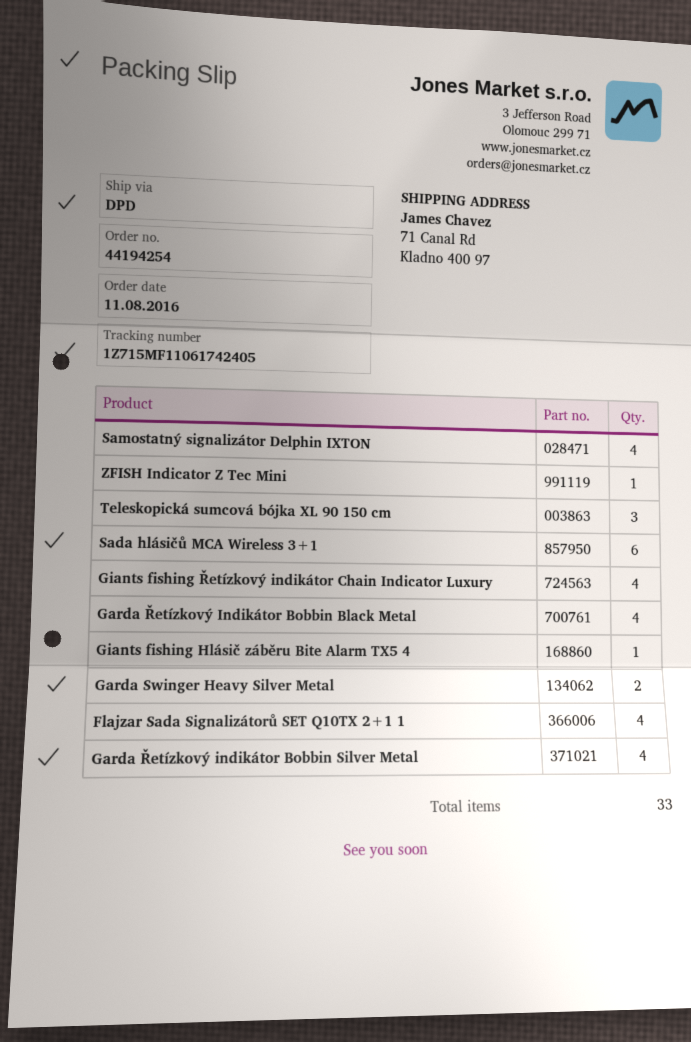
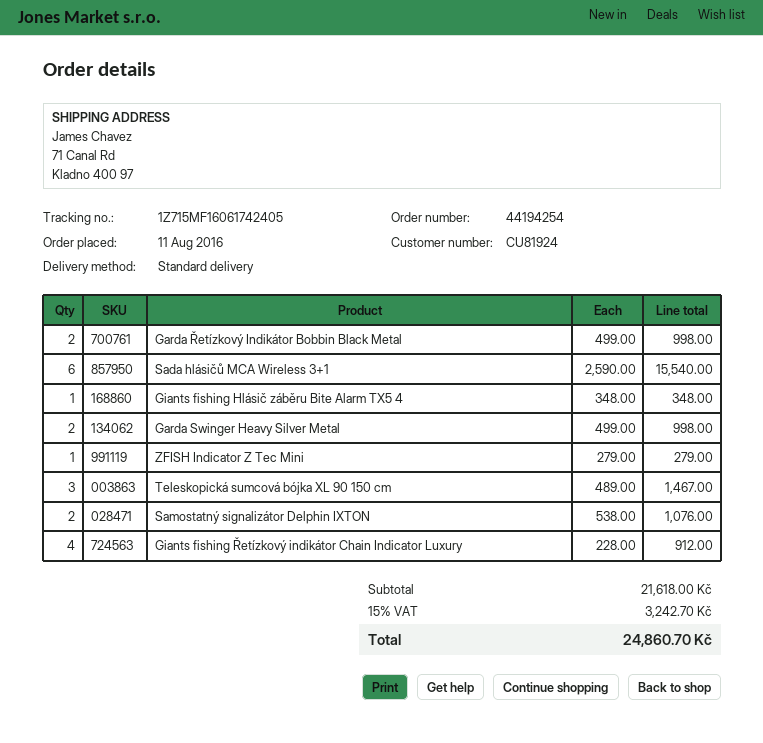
shipping method: DPD -> standard
tracking number: 1Z715MF11061742405 -> 1Z715MF16061742405
Samostatný signalizátor Delphin IXTON: 4 -> 2
Garda Řetízkový Indikátor Bobbin Black Metal: 4 -> 2
Flajzar Sada Signalizátorů SET Q10TX 2+1 1: 4 -> none
Garda Řetízkový indikátor Bobbin Silver Metal: 4 -> none

